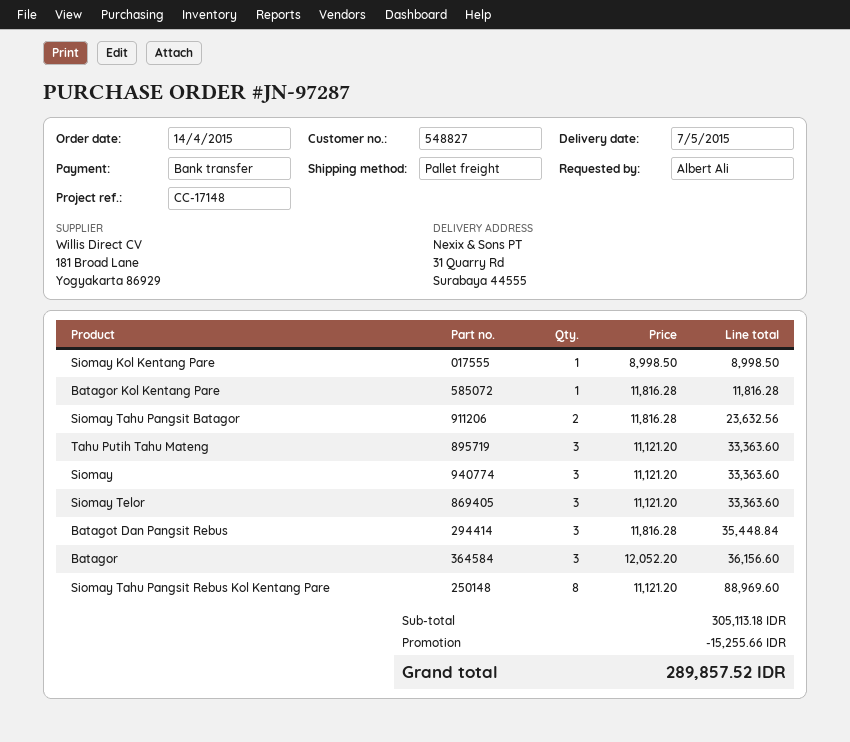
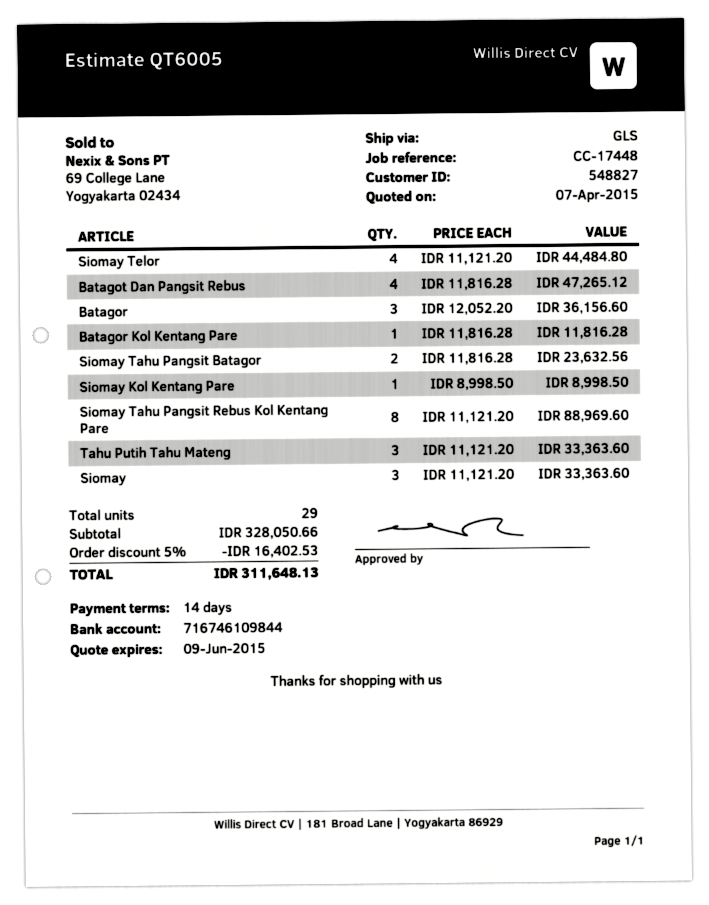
reference: CC-17148 -> CC-17448
shipping method: pallet freight -> GLS
Siomay Telor: 3 x 11121.20 = 33363.60 -> 4 x 11121.20 = 44484.80
Batagot Dan Pangsit Rebus: 3 x 11816.28 = 35448.84 -> 4 x 11816.28 = 47265.12
subtotal: 305113.18 -> 328050.66
discount: 15255.66 -> 16402.53
total: 289857.52 -> 311648.13

